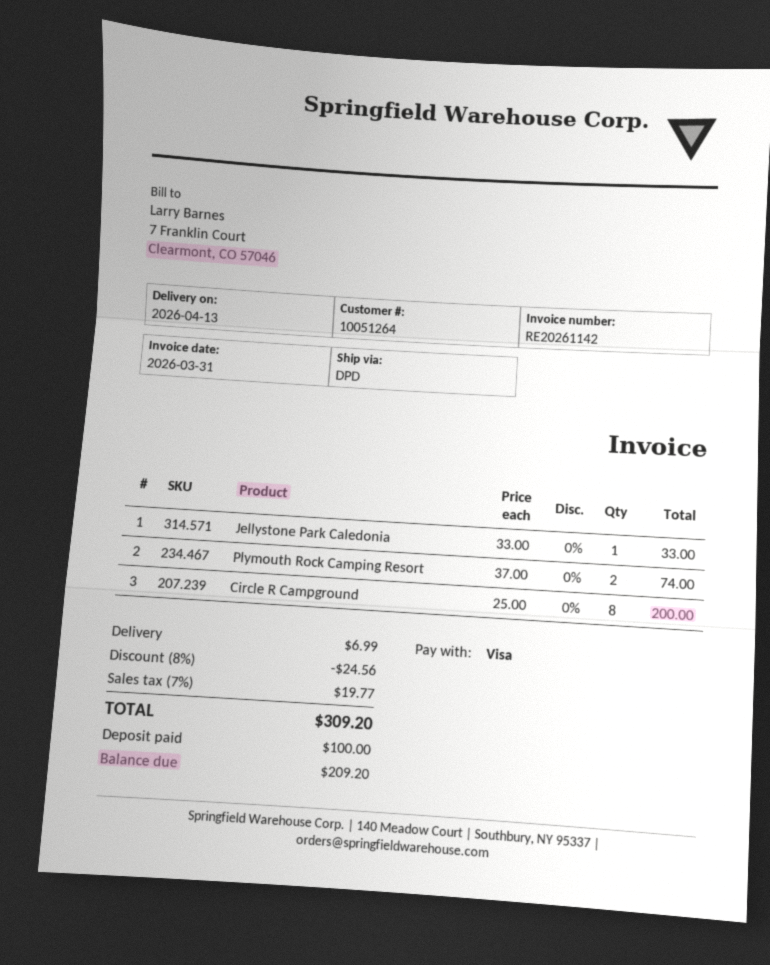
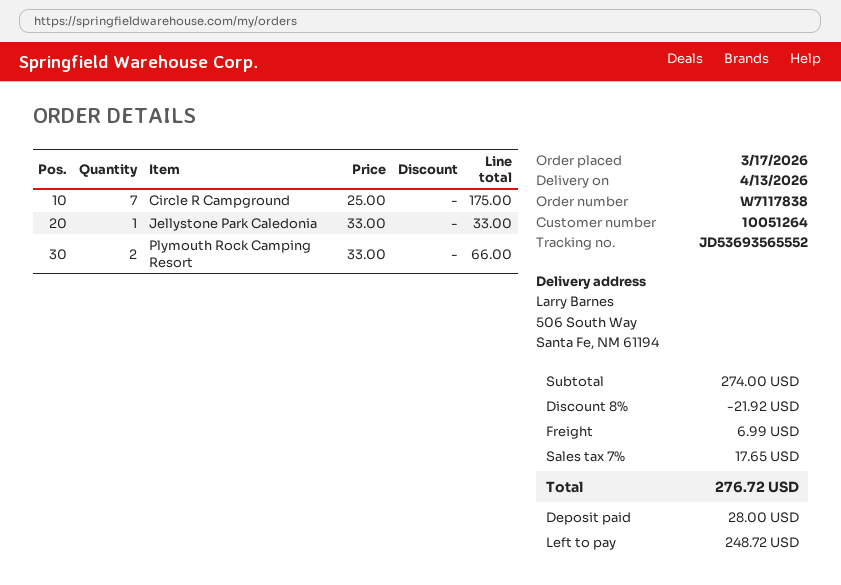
Plymouth Rock Camping Resort: 2 x 37.00 = 74.00 -> 2 x 33.00 = 66.00
Circle R Campground: 8 x 25.00 = 200.00 -> 7 x 25.00 = 175.00
discount: 8% = 24.56 -> 8% = 21.92
tax: 7% = 19.77 -> 7% = 17.65
total: 309.20 -> 276.72
deposit: 100.00 -> 28.00
balance: 209.20 -> 248.72

